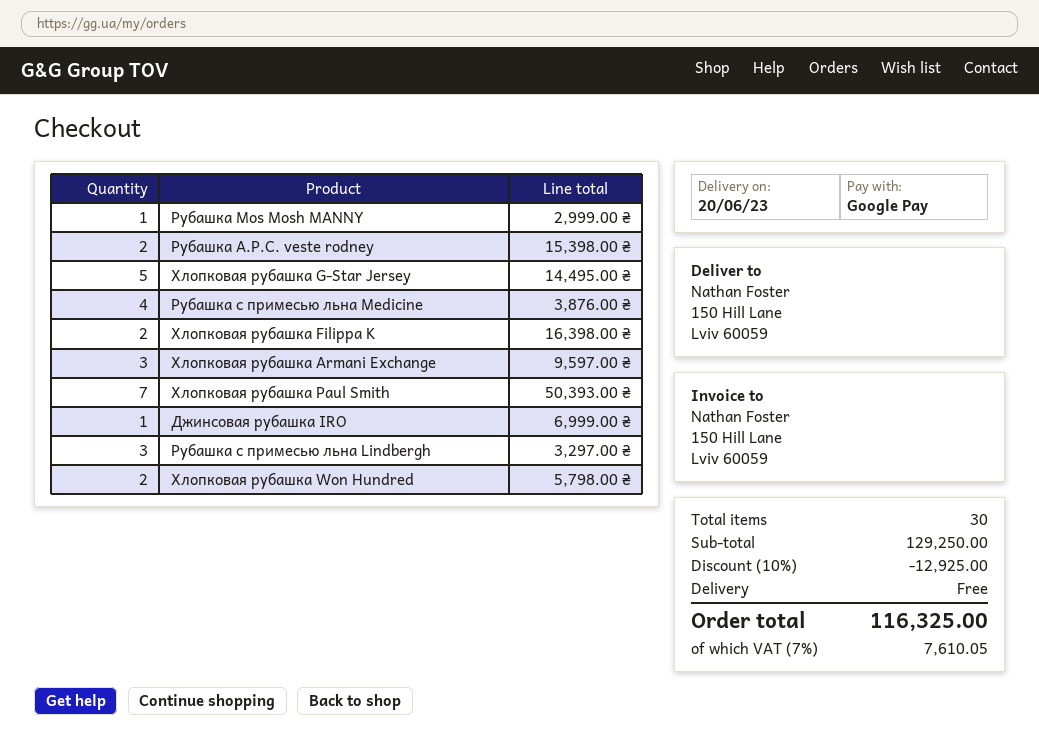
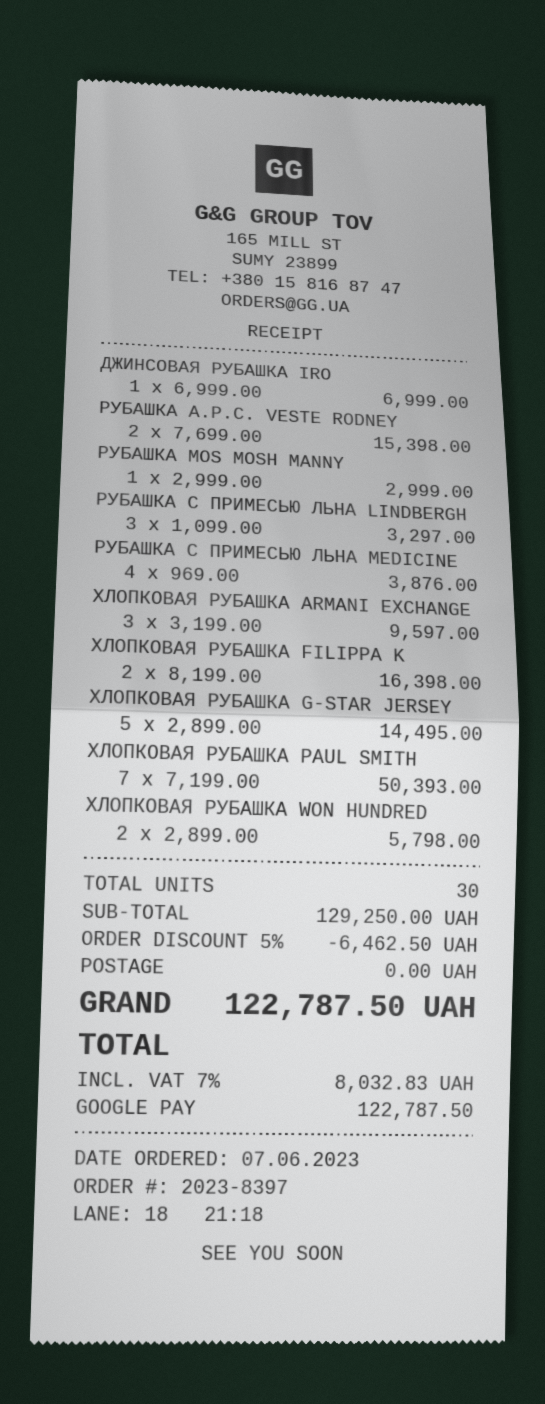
discount: 10% = 12925.00 -> 5% = 6462.50
tax: 7% = 7610.05 -> 7% = 8032.83
total: 116325.00 -> 122787.50

